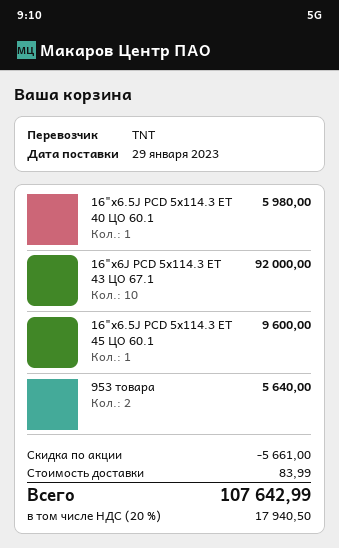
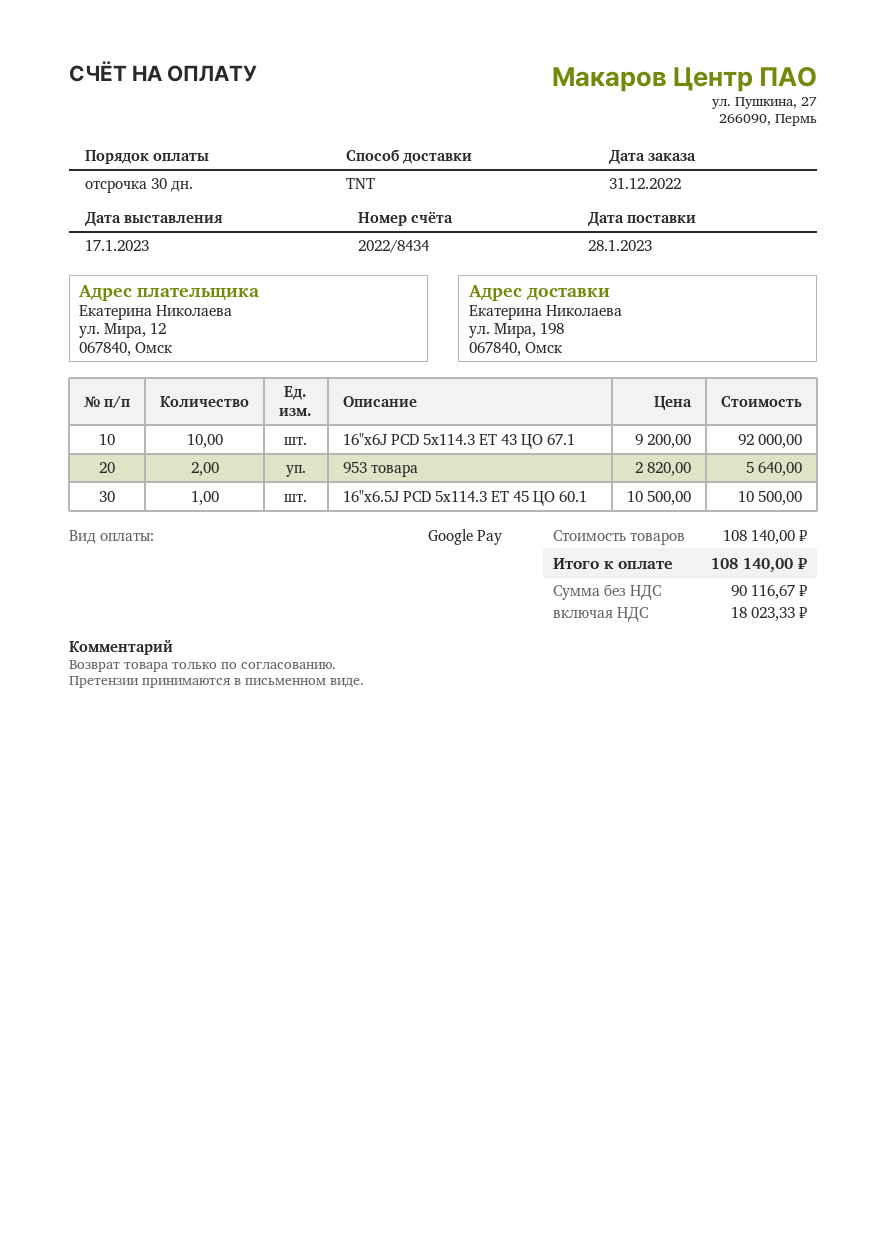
delivery date: 2023-01-29 -> 2023-01-28
16"x6.5J PCD 5x114.3 ЕТ 40 ЦО 60.1: 1 for 5980.00 -> none
16"x6.5J PCD 5x114.3 ЕТ 45 ЦО 60.1: 1 for 9600.00 -> 1 for 10500.00
discount: 5661.00 -> none
shipping: 83.99 -> none
tax: 17940.50 -> 18023.33
total: 107642.99 -> 108140.00

